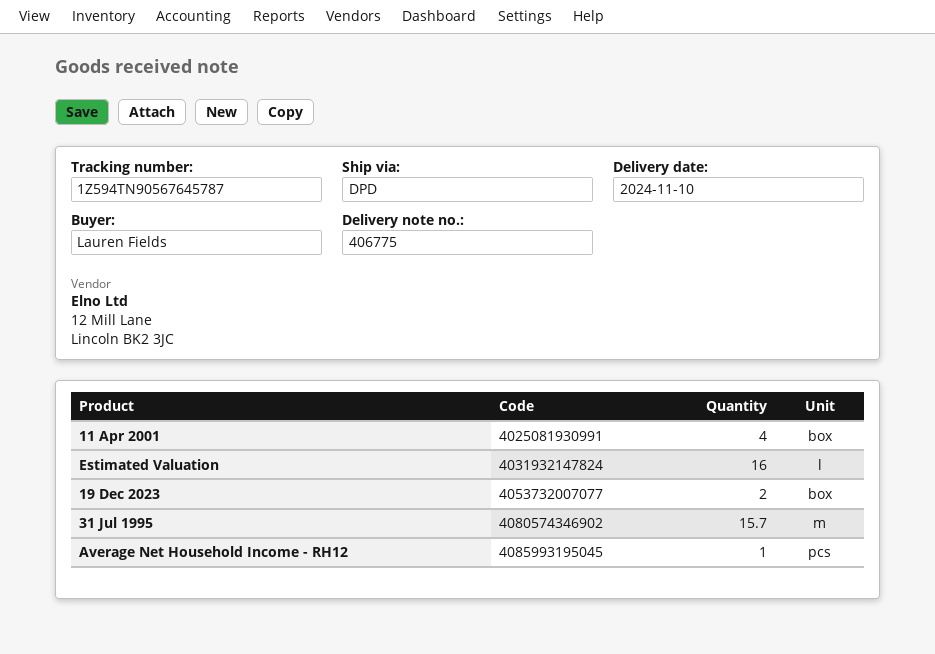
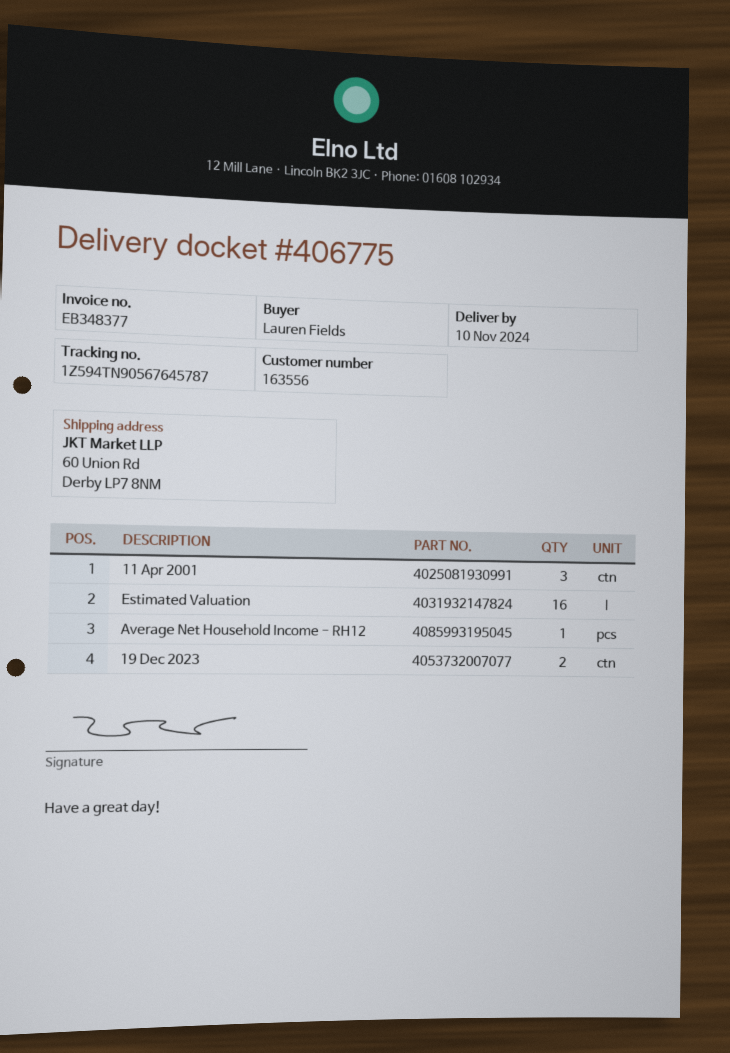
11 Apr 2001: 4 -> 3
31 Jul 1995: 15.7 -> none

